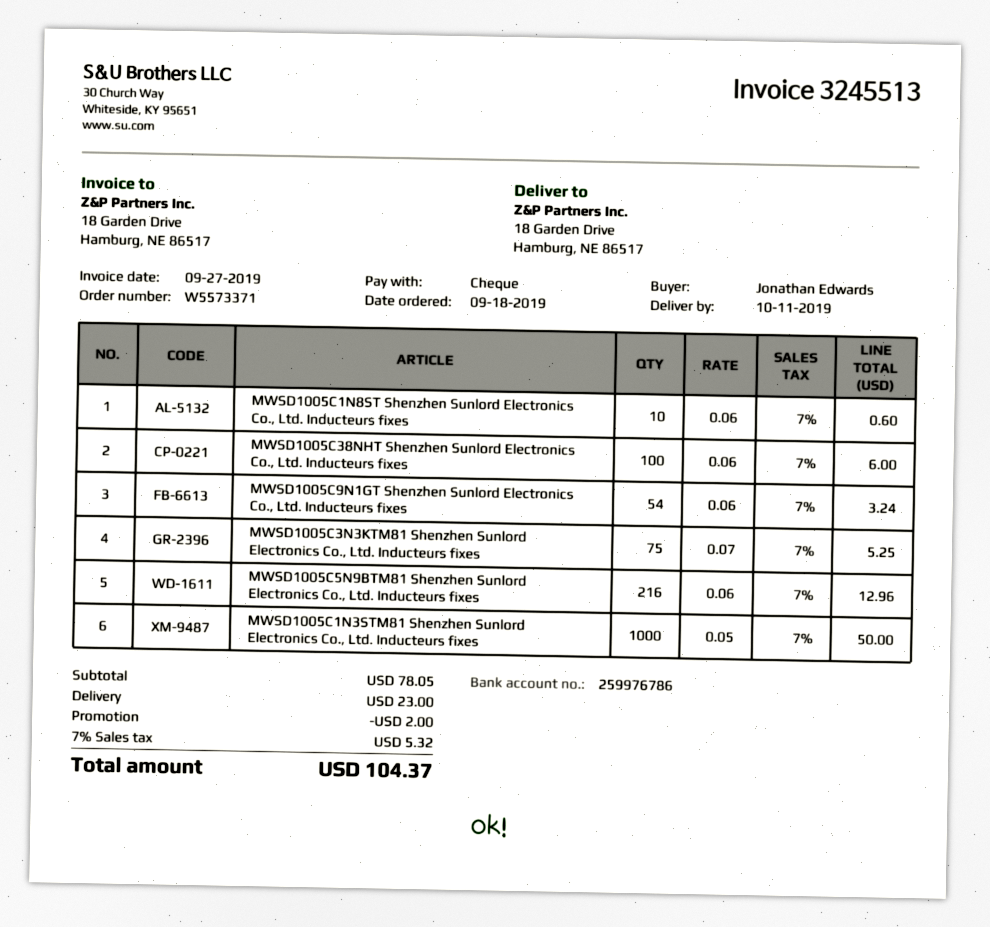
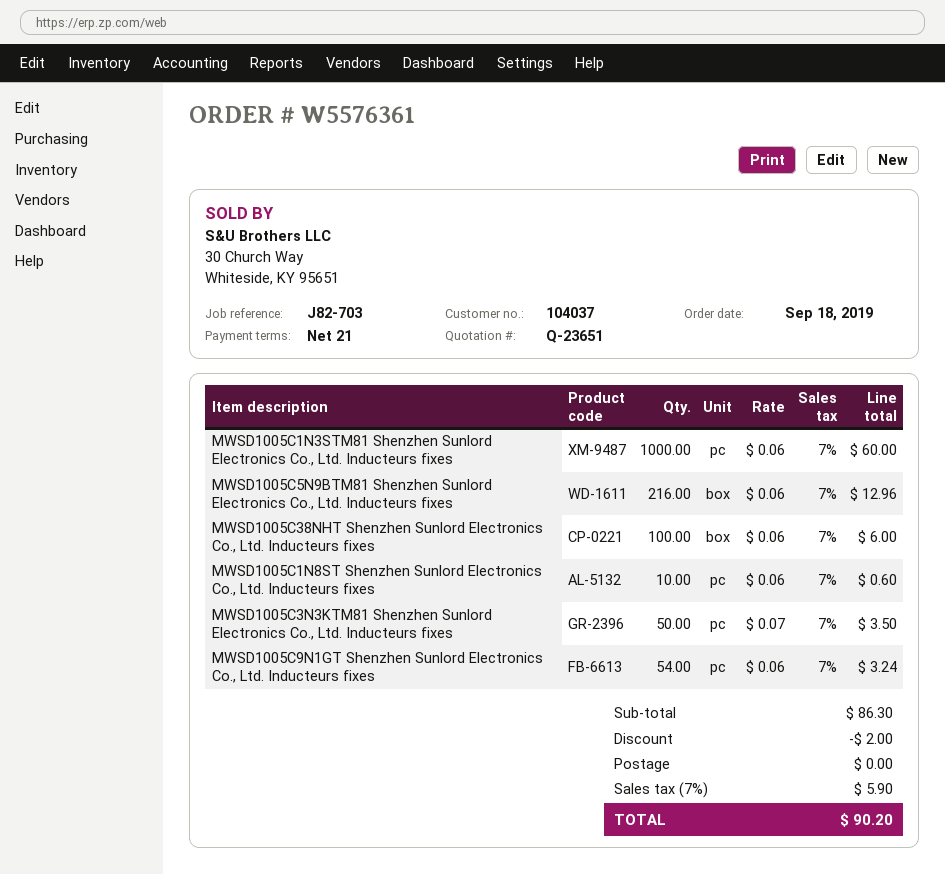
order number: W5573371 -> W5576361
MWSD1005C3N3KTM81 Shenzhen Sunlord Electronics Co., Ltd. Inducteurs fixes: 75 x 0.07 = 5.25 -> 50 x 0.07 = 3.50
MWSD1005C1N3STM81 Shenzhen Sunlord Electronics Co., Ltd. Inducteurs fixes: 1000 x 0.05 = 50.00 -> 1000 x 0.06 = 60.00
subtotal: 78.05 -> 86.30
shipping: 23.00 -> 0.00
tax: 7% = 5.32 -> 7% = 5.90
total: 104.37 -> 90.20

